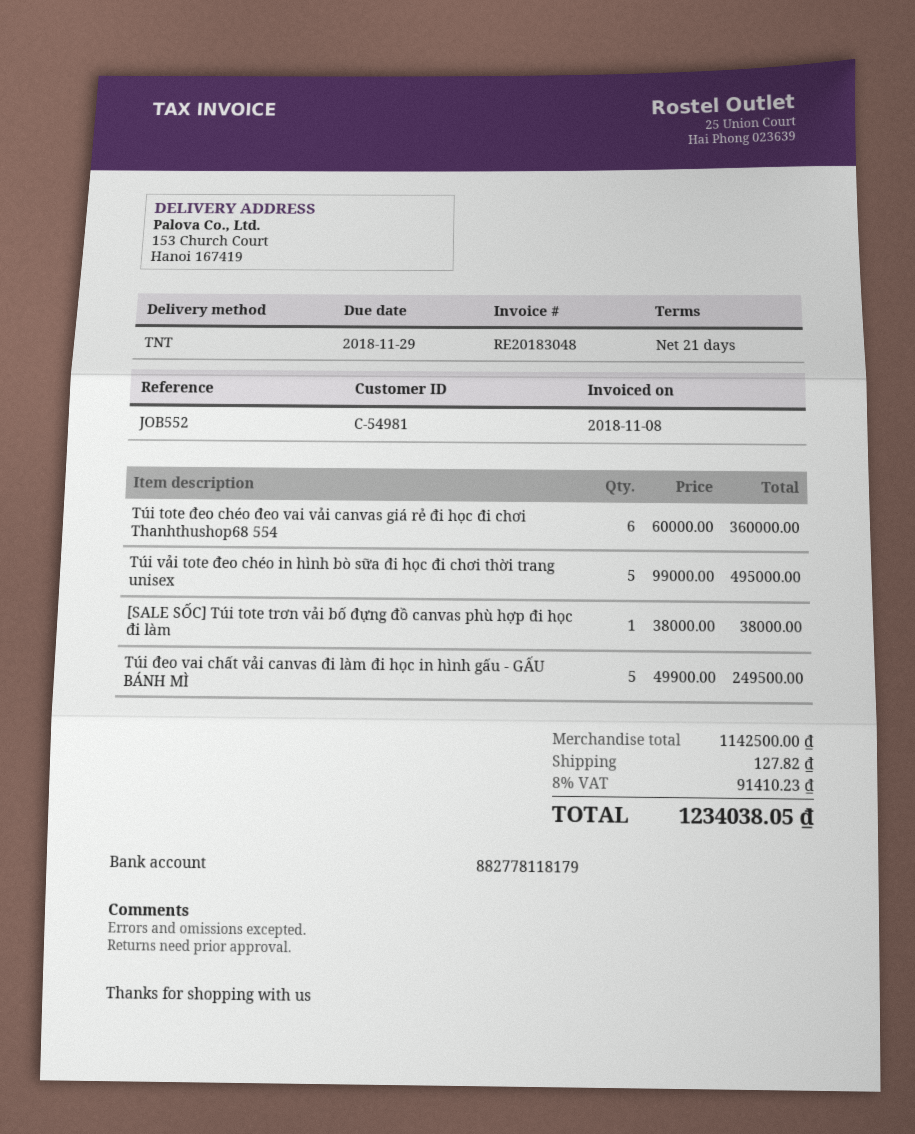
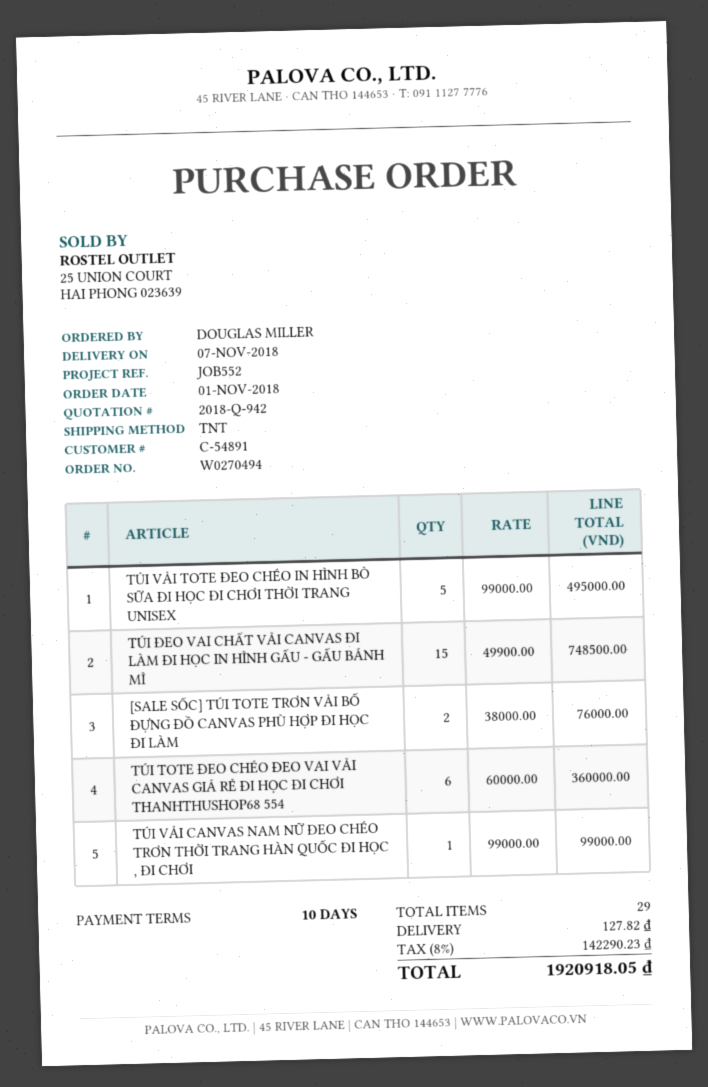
payment terms: 21 days -> 10 days
customer number: C-54981 -> C-54891
[SALE SỐC] Túi tote trơn vải bố đựng đồ canvas phù hợp đi học đi làm: 1 x 38000.00 = 38000.00 -> 2 x 38000.00 = 76000.00
Túi đeo vai chất vải canvas đi làm đi học in hình gấu - GẤU BÁNH MÌ: 5 x 49900.00 = 249500.00 -> 15 x 49900.00 = 748500.00
TÚI VẢI CANVAS NAM NỮ ĐEO CHÉO TRƠN THỜI TRANG HÀN QUỐC ĐI HỌC , ĐI CHƠI: none -> 1 x 99000.00 = 99000.00
tax: 8% = 91410.23 -> 8% = 142290.23
total: 1234038.05 -> 1920918.05

